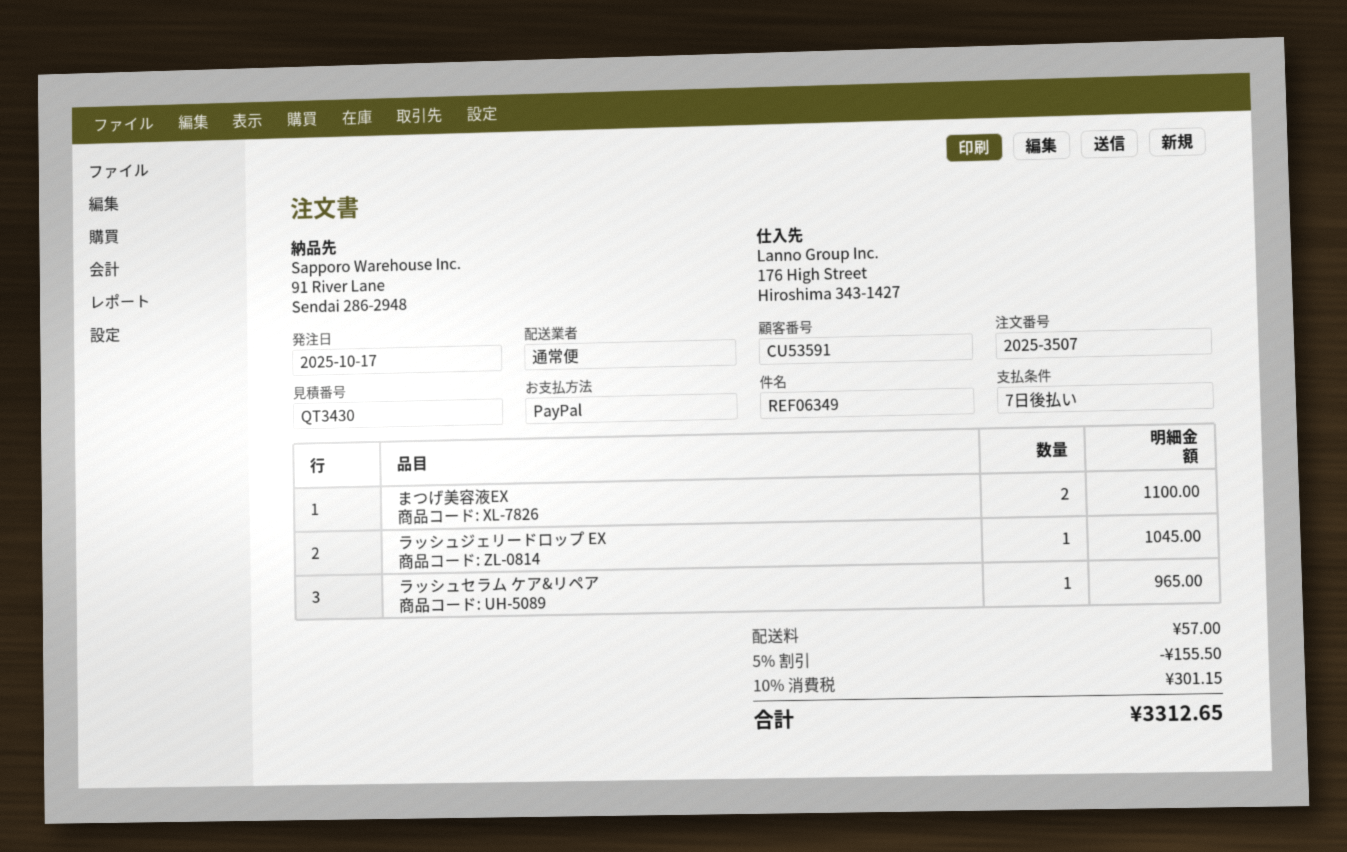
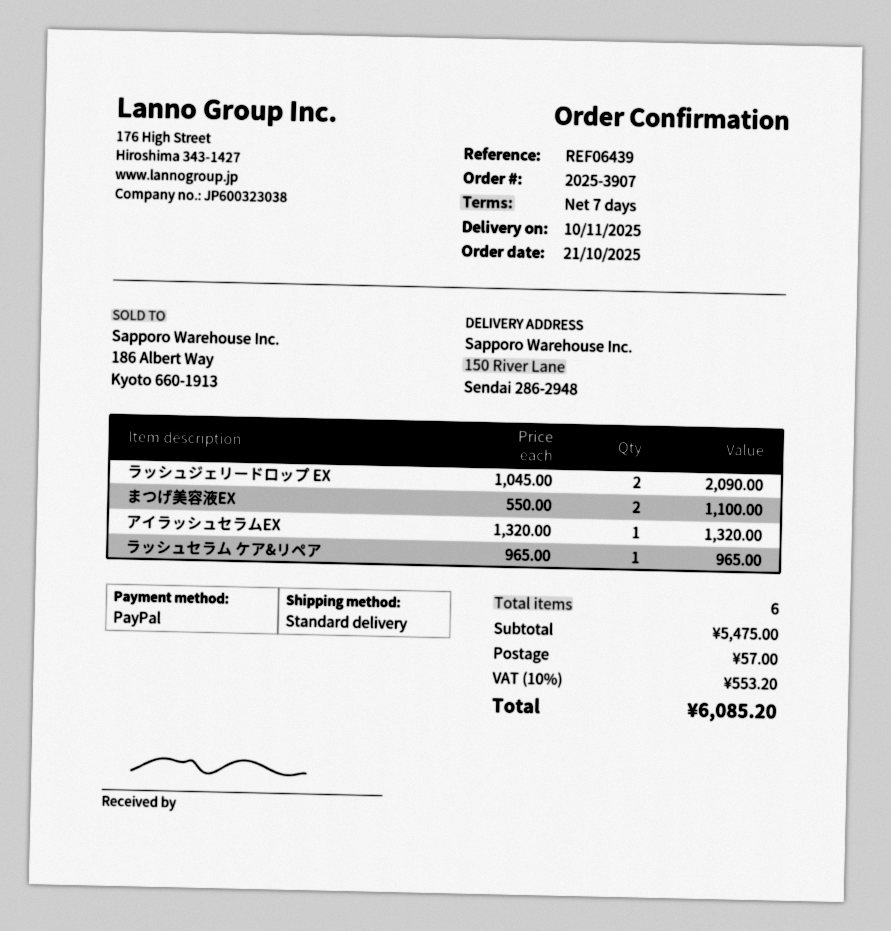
order number: 2025-3507 -> 2025-3907
order date: 2025-10-17 -> 2025-10-21
reference: REF06349 -> REF06439
ship to: 91 River Lane, Sendai 286-2948 -> 150 River Lane, Sendai 286-2948
ラッシュジェリードロップ EX: 1 for 1045.00 -> 2 for 2090.00
アイラッシュセラムEX: none -> 1 for 1320.00
discount: 5% = 155.50 -> none
tax: 10% = 301.15 -> 10% = 553.20
total: 3312.65 -> 6085.20

